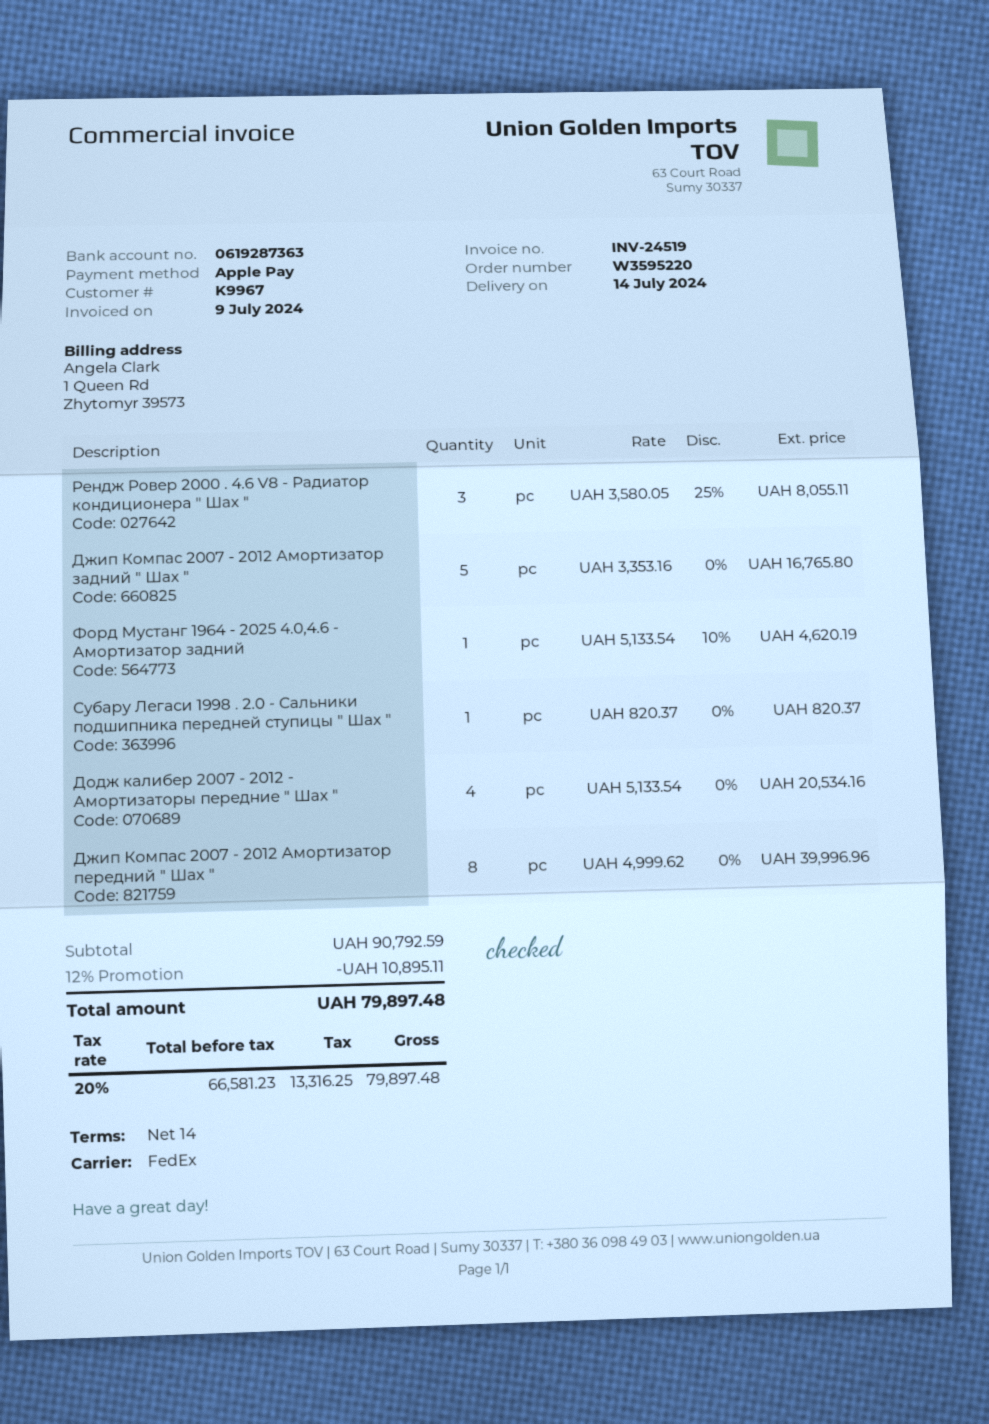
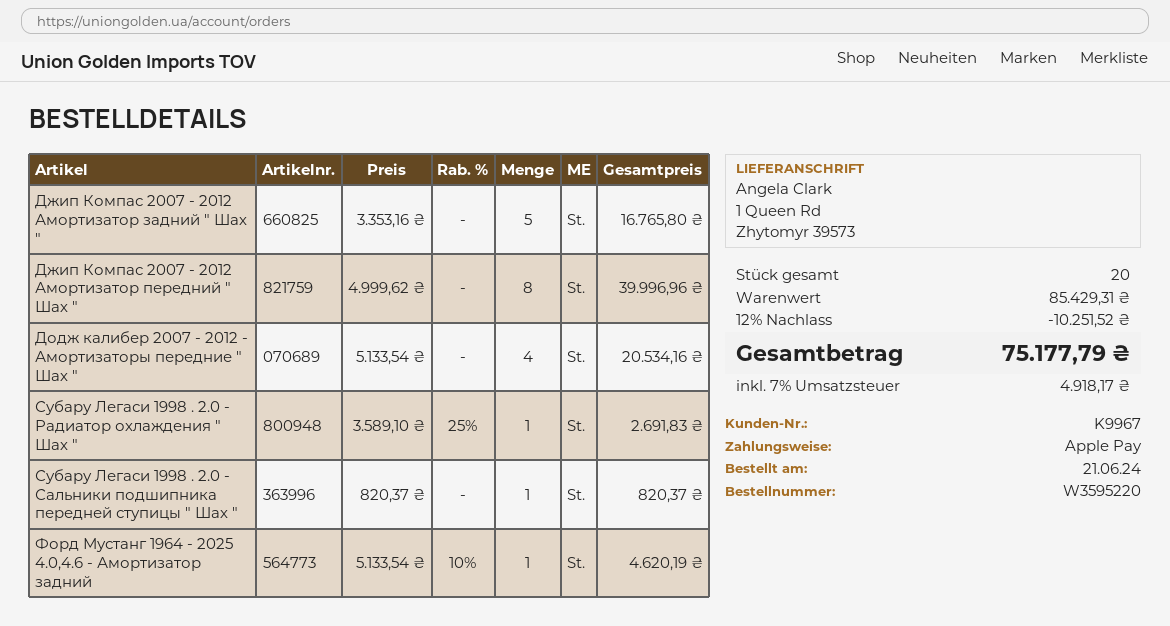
Рендж Ровер 2000 . 4.6 V8 - Радиатор кондиционера " Шах ": 3 x 3580.05 - 25% = 8055.11 -> none
Субару Легаси 1998 . 2.0 - Радиатор охлаждения " Шах ": none -> 1 x 3589.10 - 25% = 2691.83
subtotal: 90792.59 -> 85429.31
discount: 12% = 10895.11 -> 12% = 10251.52
tax: 20% = 13316.25 -> 7% = 4918.17
total: 79897.48 -> 75177.79

